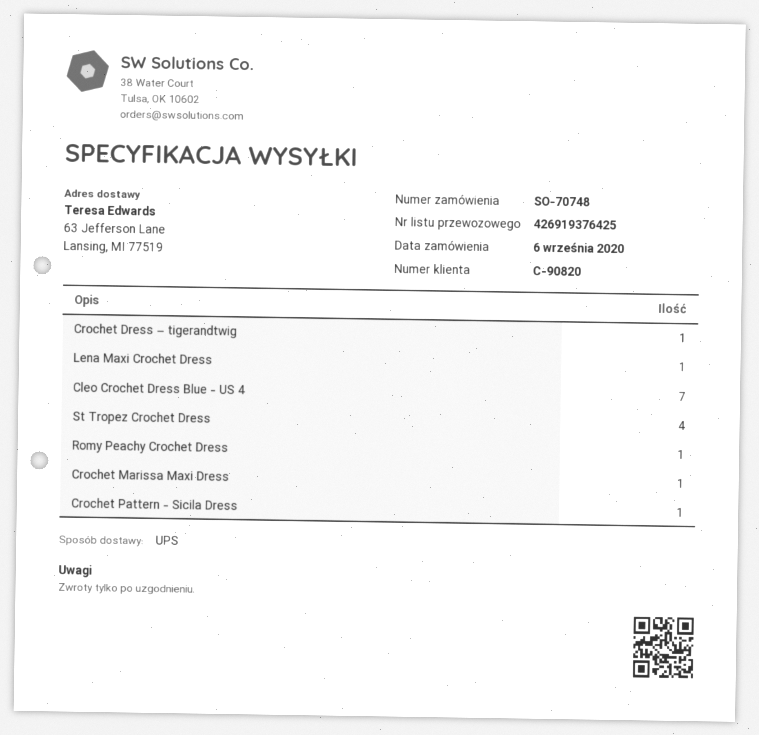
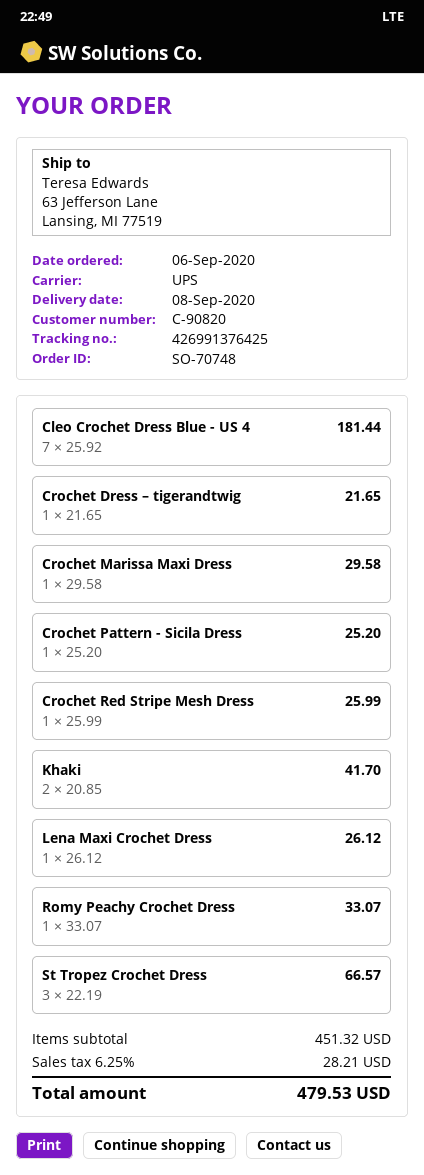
tracking number: 426919376425 -> 426991376425
St Tropez Crochet Dress: 4 -> 3
Crochet Red Stripe Mesh Dress: none -> 1
Khaki: none -> 2

